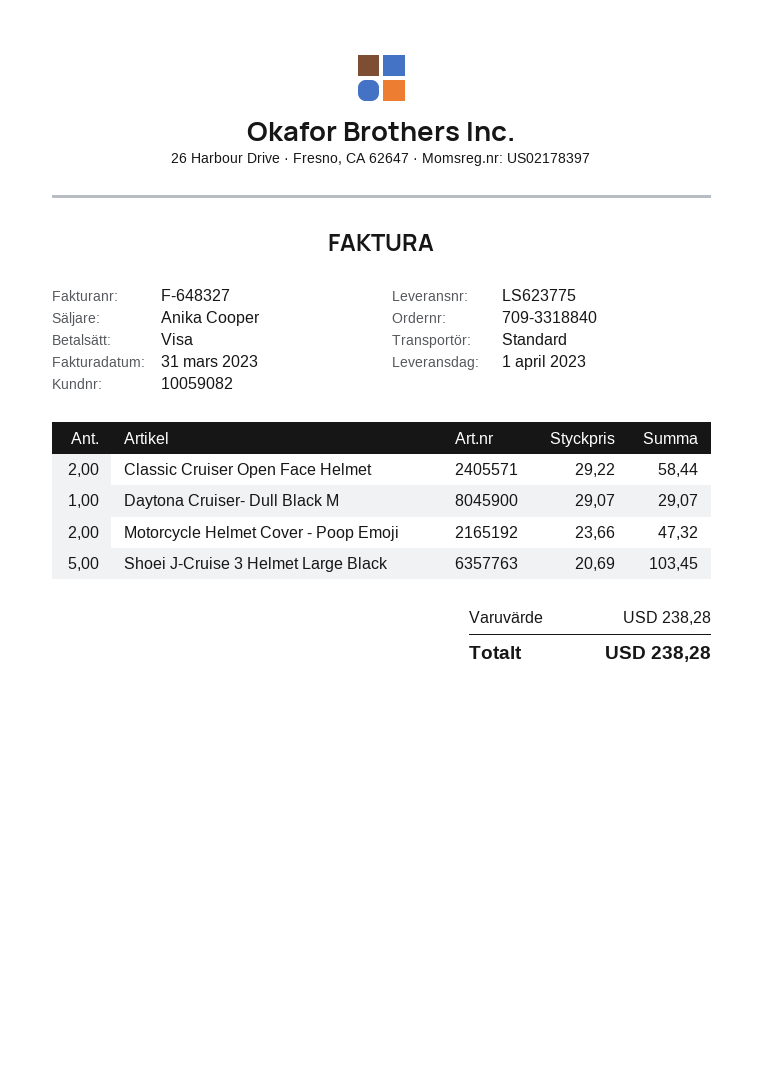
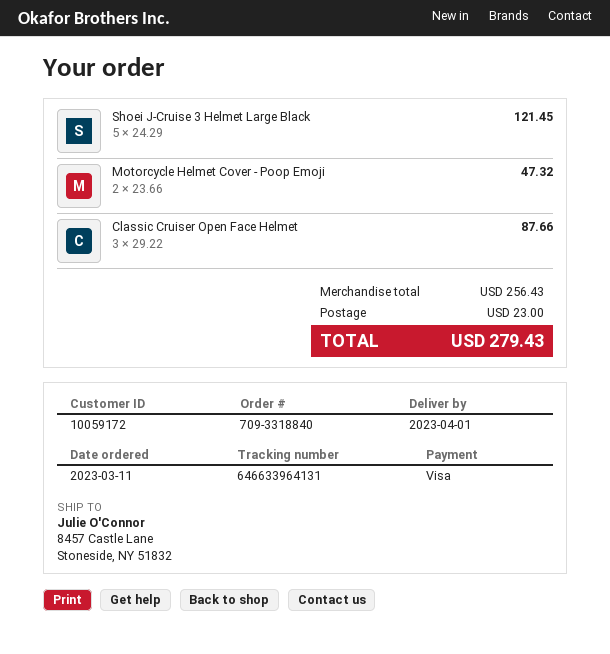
customer number: 10059082 -> 10059172
Classic Cruiser Open Face Helmet: 2 x 29.22 = 58.44 -> 3 x 29.22 = 87.66
Daytona Cruiser- Dull Black M: 1 x 29.07 = 29.07 -> none
Shoei J-Cruise 3 Helmet Large Black: 5 x 20.69 = 103.45 -> 5 x 24.29 = 121.45
subtotal: 238.28 -> 256.43
shipping: none -> 23.00
total: 238.28 -> 279.43

